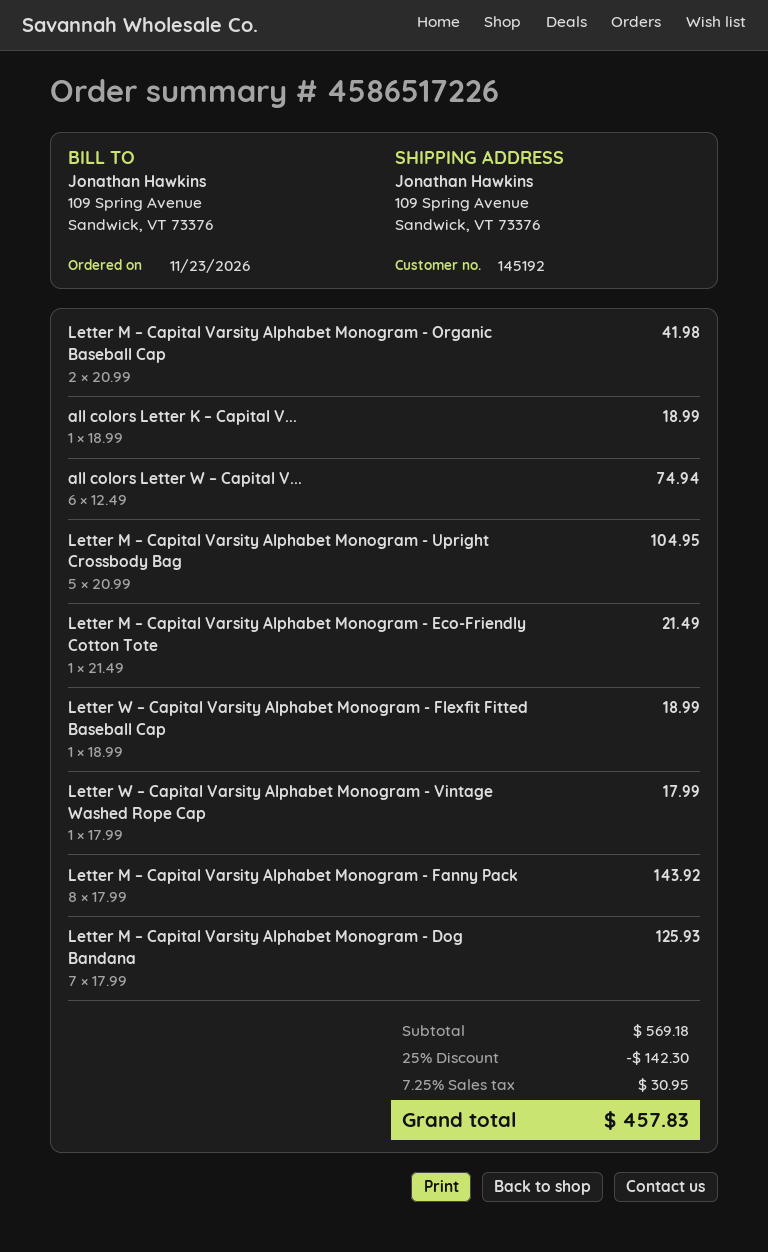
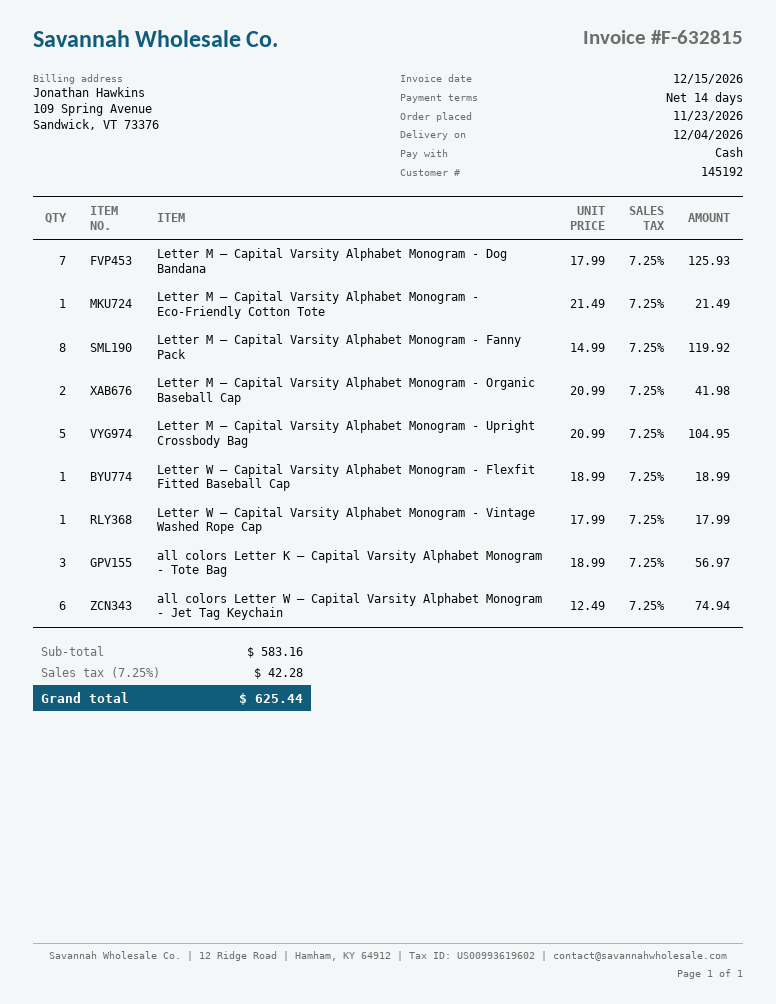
all colors Letter K – Capital V...: 1 x 18.99 = 18.99 -> 3 x 18.99 = 56.97
Letter M – Capital Varsity Alphabet Monogram - Fanny Pack: 8 x 17.99 = 143.92 -> 8 x 14.99 = 119.92
subtotal: 569.18 -> 583.16
discount: 25% = 142.30 -> none
tax: 7.25% = 30.95 -> 7.25% = 42.28
total: 457.83 -> 625.44

